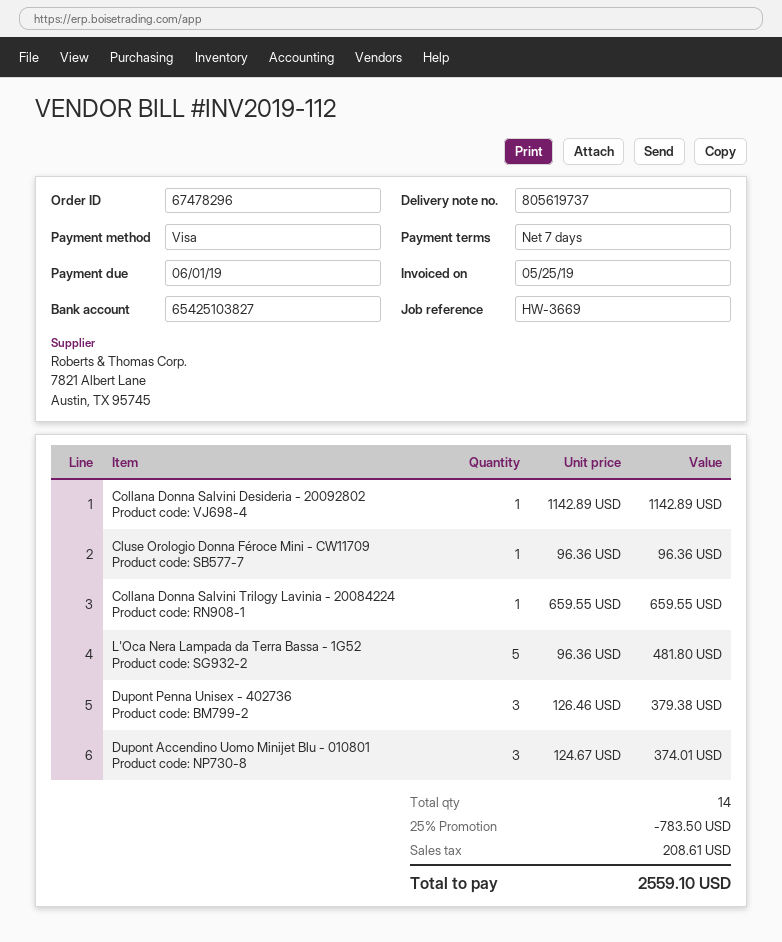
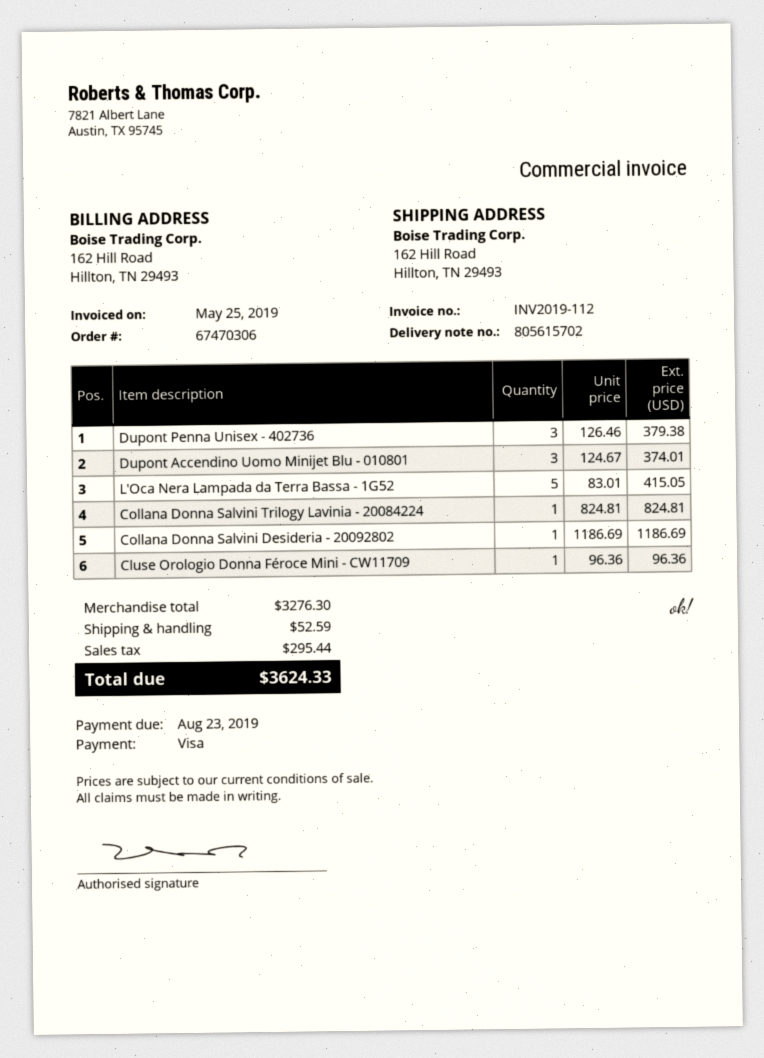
order number: 67478296 -> 67470306
delivery note number: 805619737 -> 805615702
due date: 2019-06-01 -> 2019-08-23
Collana Donna Salvini Desideria - 20092802: 1 x 1142.89 = 1142.89 -> 1 x 1186.69 = 1186.69
Collana Donna Salvini Trilogy Lavinia - 20084224: 1 x 659.55 = 659.55 -> 1 x 824.81 = 824.81
L'Oca Nera Lampada da Terra Bassa - 1G52: 5 x 96.36 = 481.80 -> 5 x 83.01 = 415.05
discount: 25% = 783.50 -> none
shipping: none -> 52.59
tax: 208.61 -> 295.44
total: 2559.10 -> 3624.33

